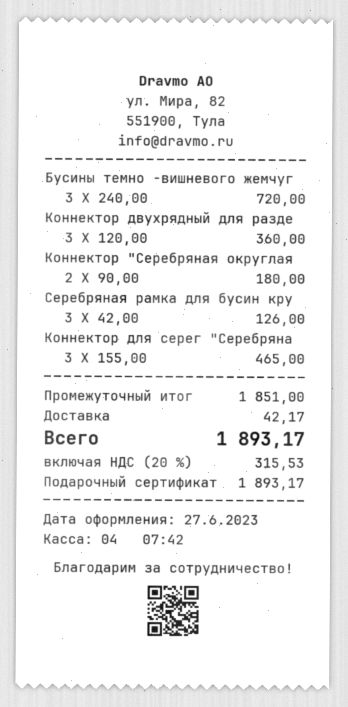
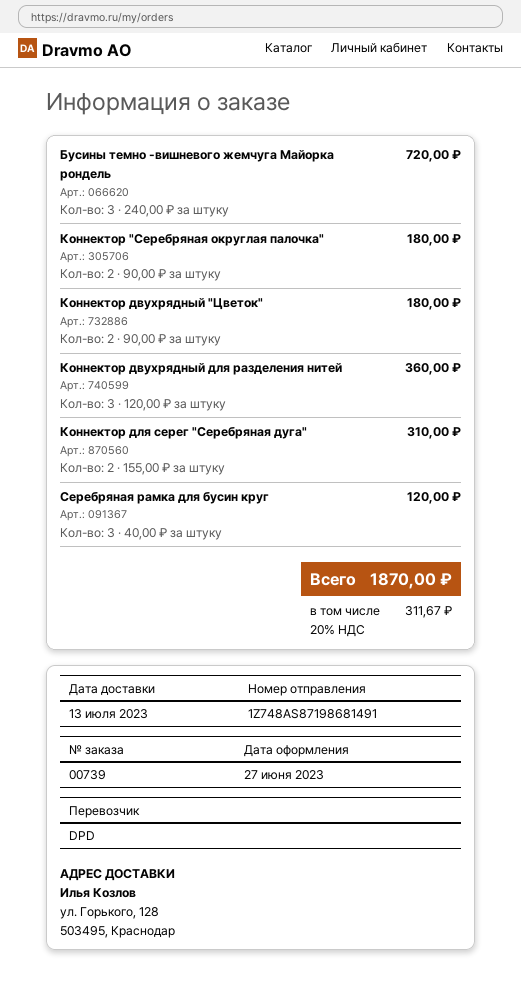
Серебряная рамка для бусин кру: 3 x 42.00 = 126.00 -> 3 x 40.00 = 120.00
Коннектор для серег "Серебряна: 3 x 155.00 = 465.00 -> 2 x 155.00 = 310.00
Коннектор двухрядный "Цветок": none -> 2 x 90.00 = 180.00
shipping: 42.17 -> none
tax: 20% = 315.53 -> 20% = 311.67
total: 1893.17 -> 1870.00

